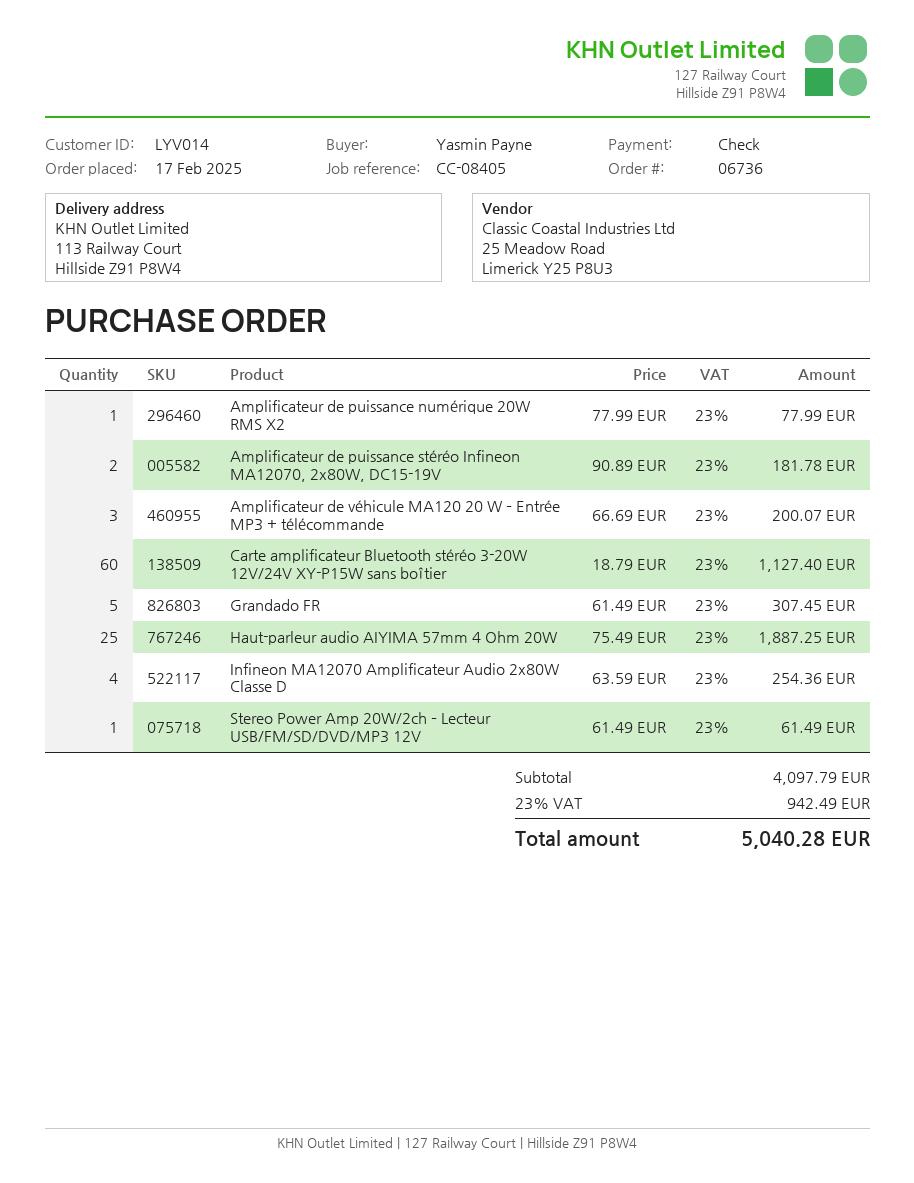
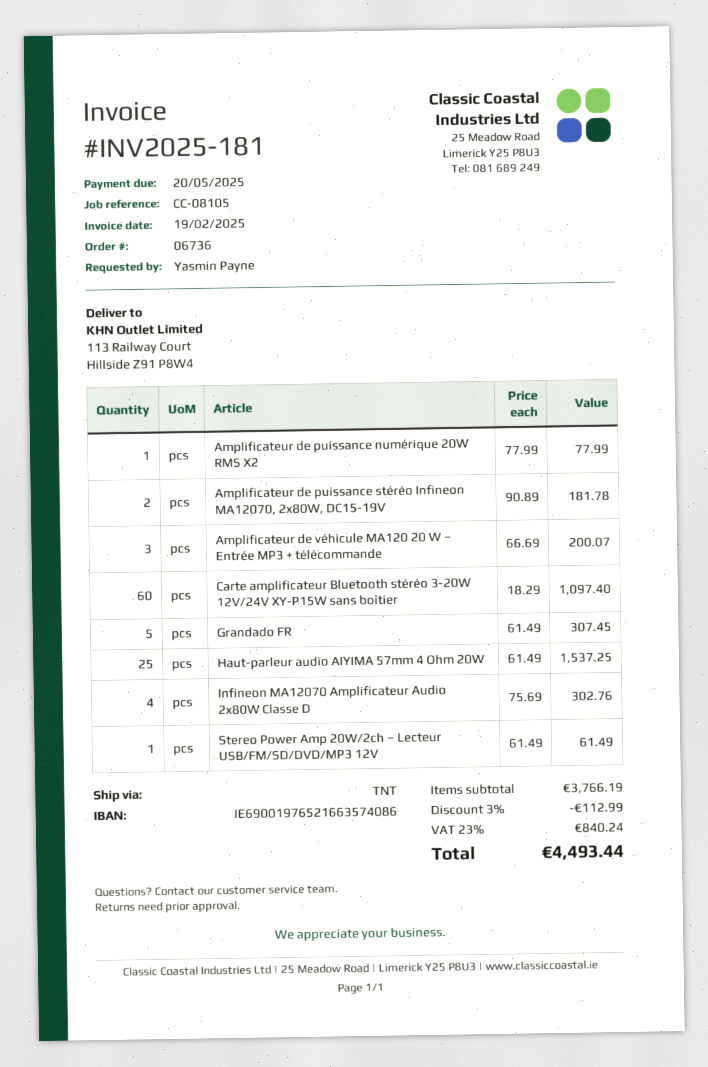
reference: CC-08405 -> CC-08105
Carte amplificateur Bluetooth stéréo 3-20W 12V/24V XY-P15W sans boîtier: 60 x 18.79 = 1127.40 -> 60 x 18.29 = 1097.40
Haut-parleur audio AIYIMA 57mm 4 Ohm 20W: 25 x 75.49 = 1887.25 -> 25 x 61.49 = 1537.25
Infineon MA12070 Amplificateur Audio 2x80W Classe D: 4 x 63.59 = 254.36 -> 4 x 75.69 = 302.76
subtotal: 4097.79 -> 3766.19
discount: none -> 3% = 112.99
tax: 23% = 942.49 -> 23% = 840.24
total: 5040.28 -> 4493.44

